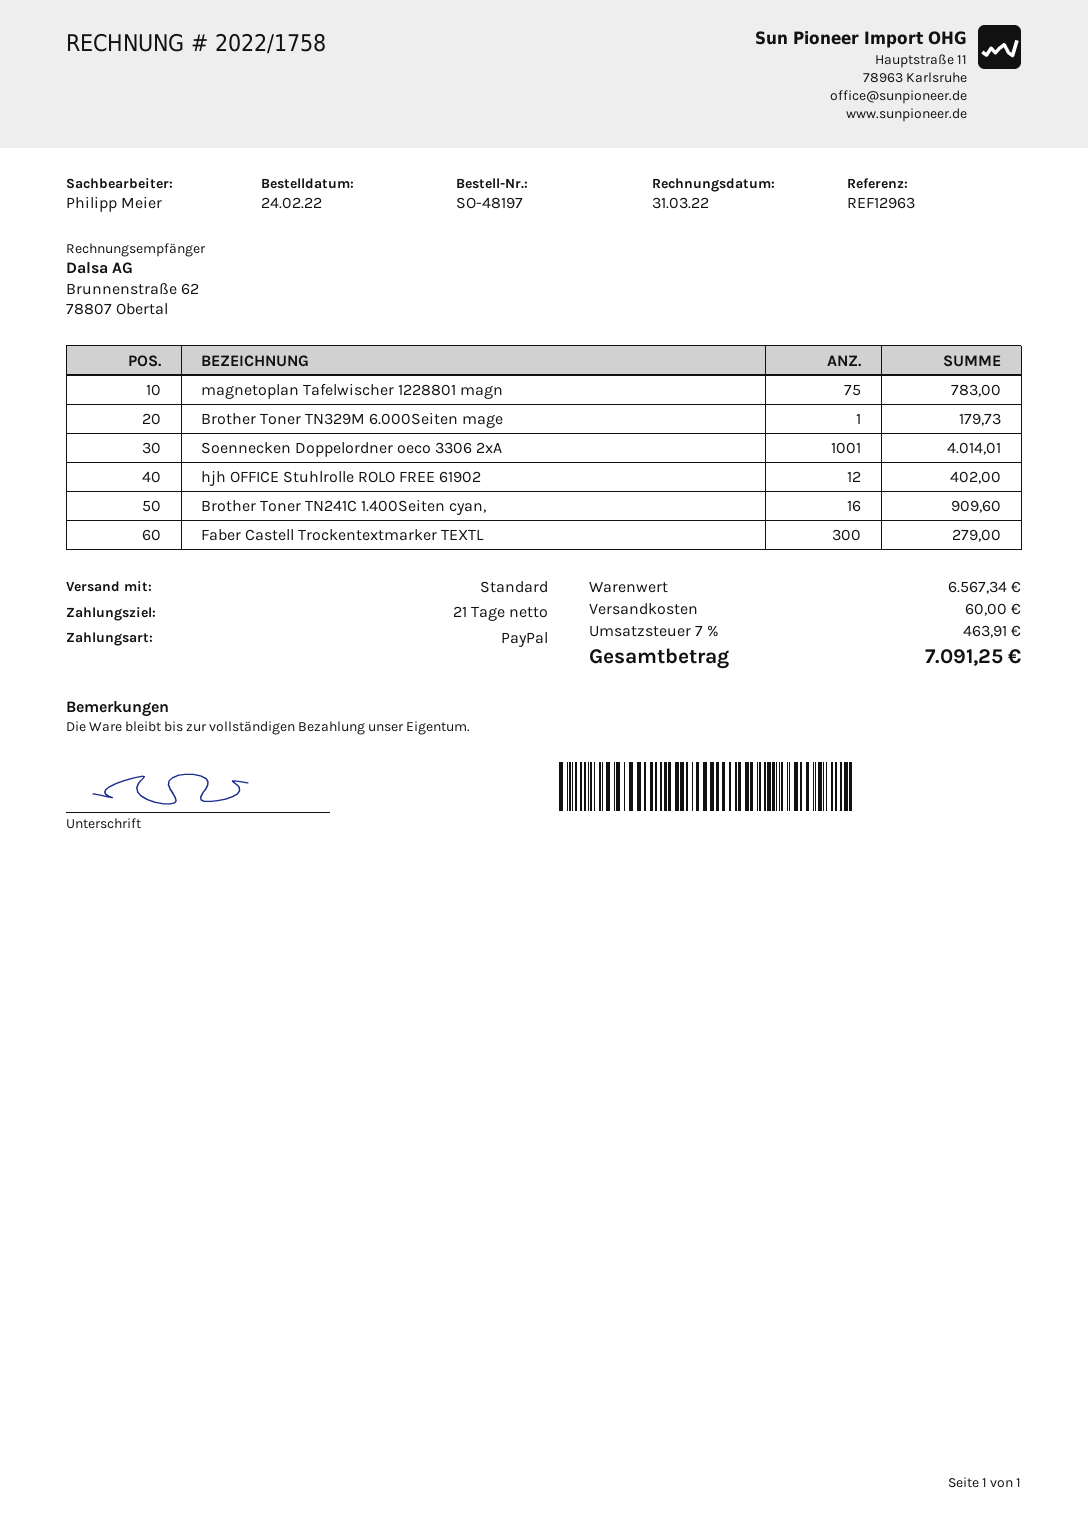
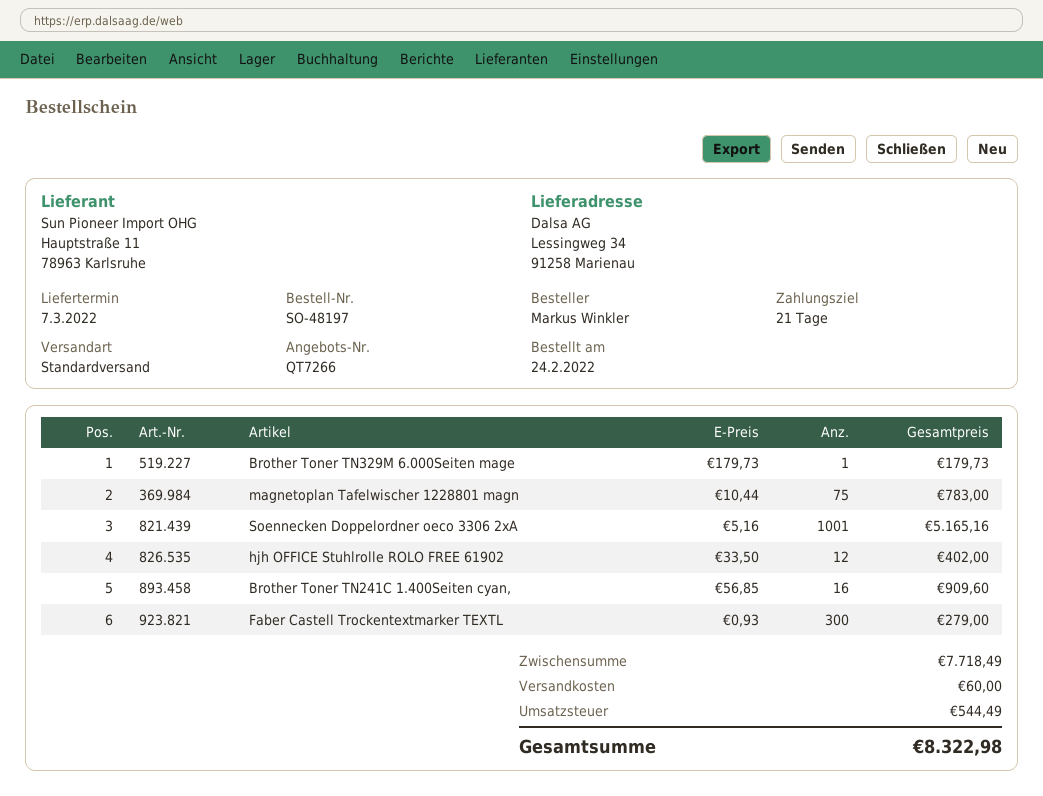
Soennecken Doppelordner oeco 3306 2xA: 1001 for 4014.01 -> 1001 for 5165.16
subtotal: 6567.34 -> 7718.49
tax: 463.91 -> 544.49
total: 7091.25 -> 8322.98

